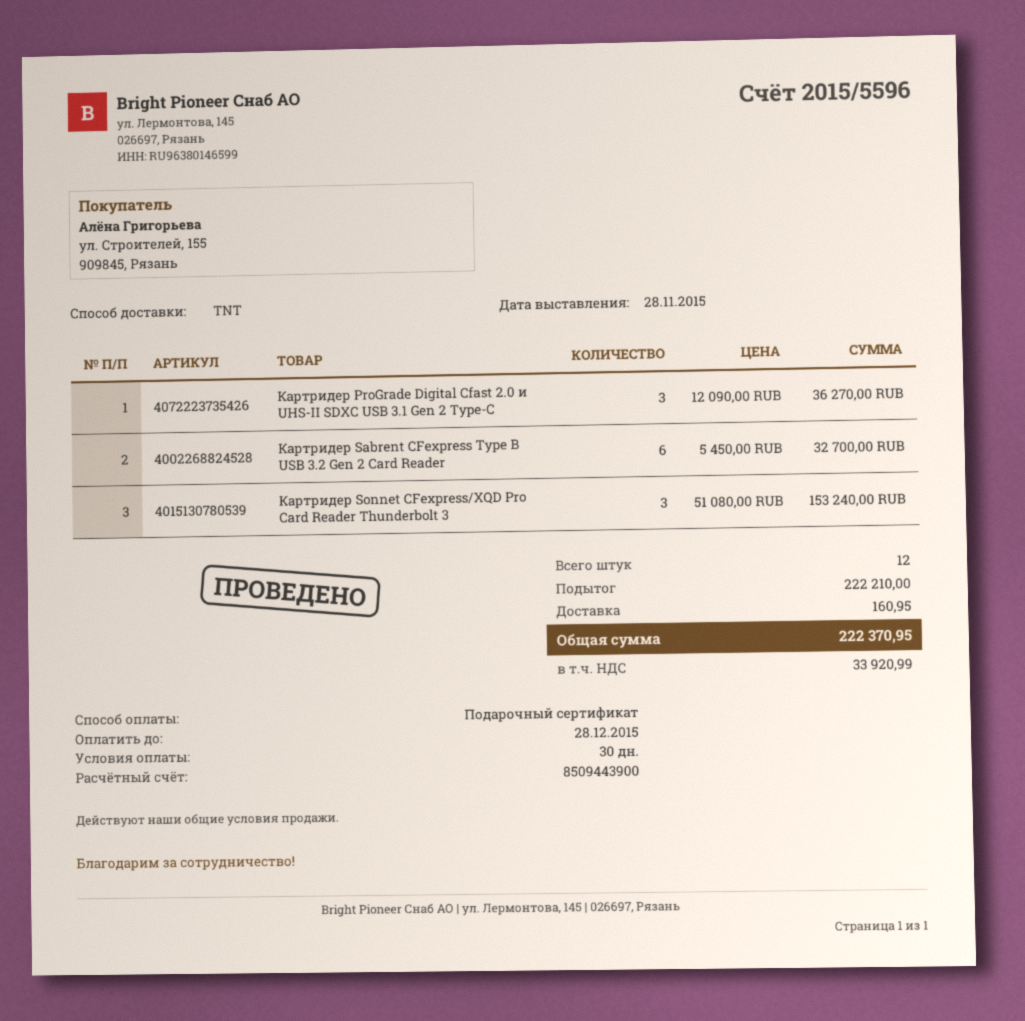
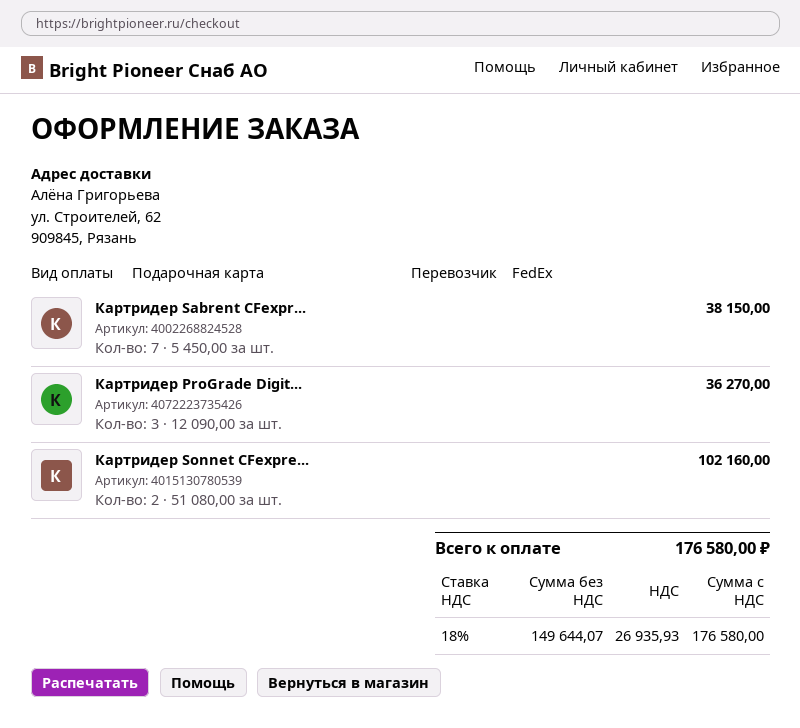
shipping method: TNT -> FedEx
Картридер Sabrent CFexpress Type B USB 3.2 Gen 2 Card Reader: 6 x 5450.00 = 32700.00 -> 7 x 5450.00 = 38150.00
Картридер Sonnet CFexpress/XQD Pro Card Reader Thunderbolt 3: 3 x 51080.00 = 153240.00 -> 2 x 51080.00 = 102160.00
shipping: 160.95 -> none
tax: 33920.99 -> 26935.93
total: 222370.95 -> 176580.00

